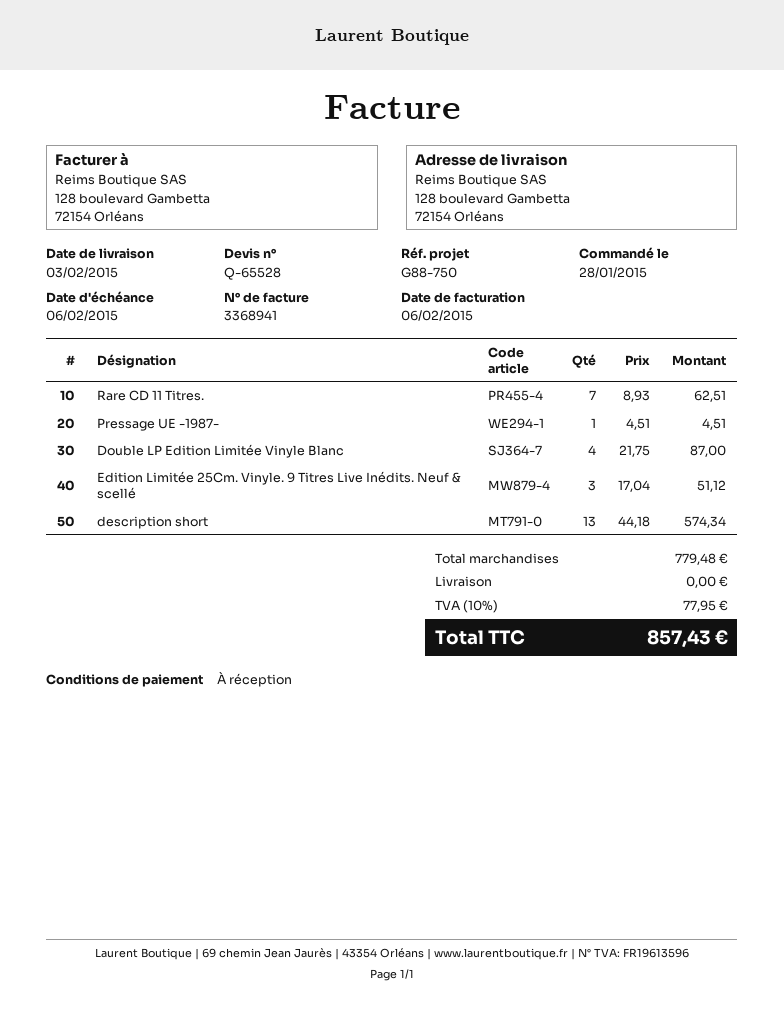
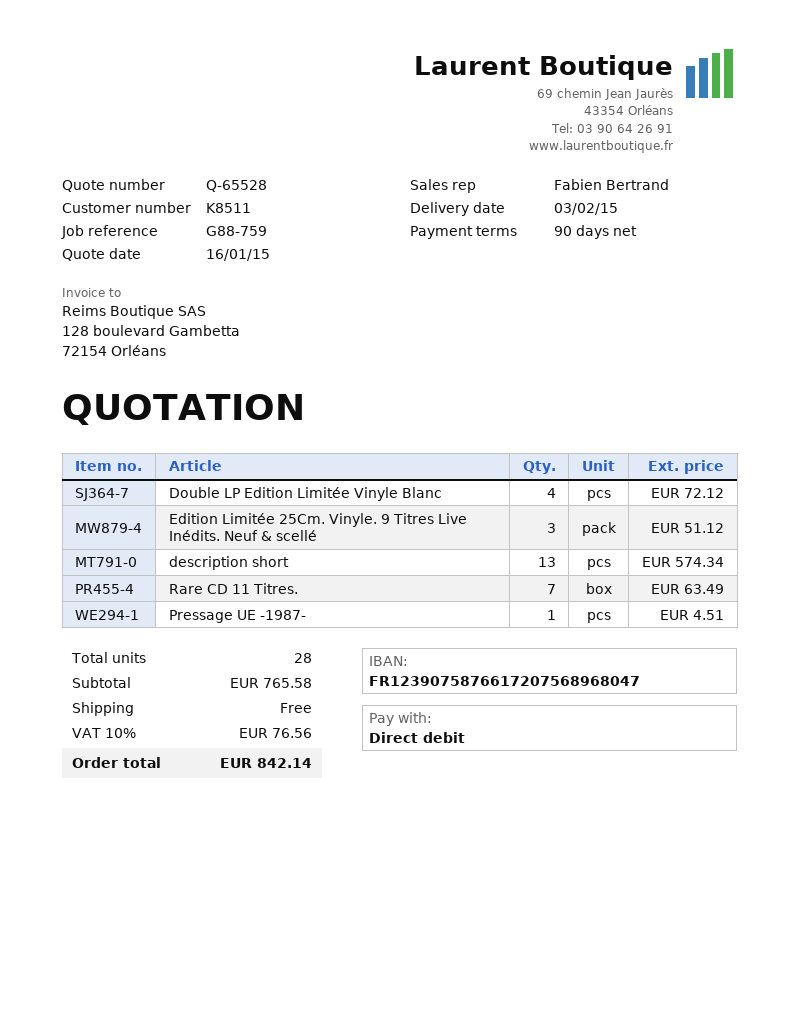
payment terms: on receipt -> 90 days
reference: G88-750 -> G88-759
Rare CD 11 Titres.: 7 for 62.51 -> 7 for 63.49
Double LP Edition Limitée Vinyle Blanc: 4 for 87.00 -> 4 for 72.12
subtotal: 779.48 -> 765.58
tax: 10% = 77.95 -> 10% = 76.56
total: 857.43 -> 842.14

